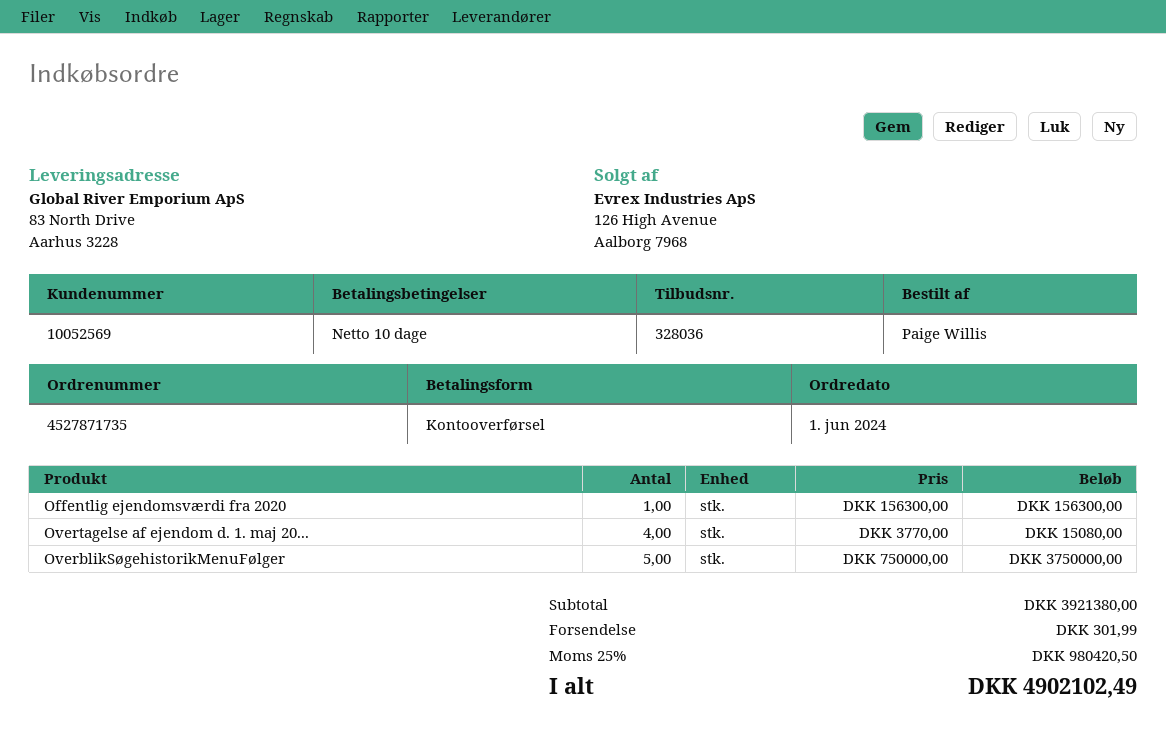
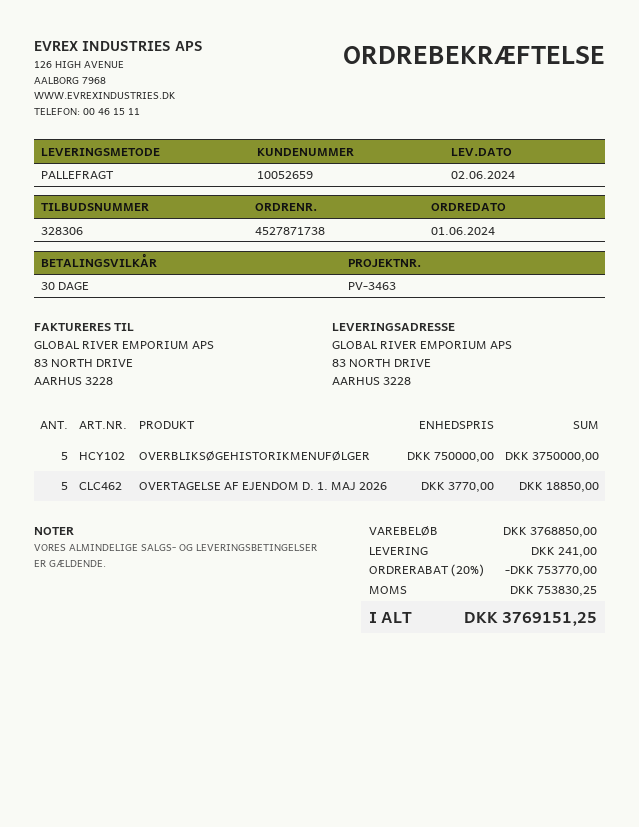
quote number: 328036 -> 328306
order number: 4527871735 -> 4527871738
payment terms: 10 days -> 30 days
customer number: 10052569 -> 10052659
Offentlig ejendomsværdi fra 2020: 1 x 156300.00 = 156300.00 -> none
Overtagelse af ejendom d. 1. maj 20...: 4 x 3770.00 = 15080.00 -> 5 x 3770.00 = 18850.00
subtotal: 3921380.00 -> 3768850.00
discount: none -> 20% = 753770.00
shipping: 301.99 -> 241.00
tax: 980420.50 -> 753830.25
total: 4902102.49 -> 3769151.25

